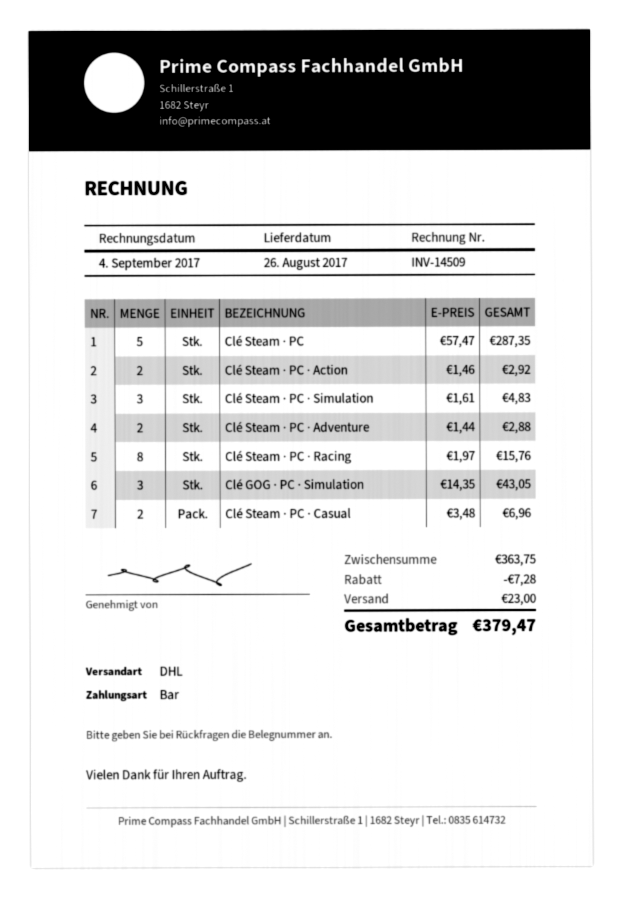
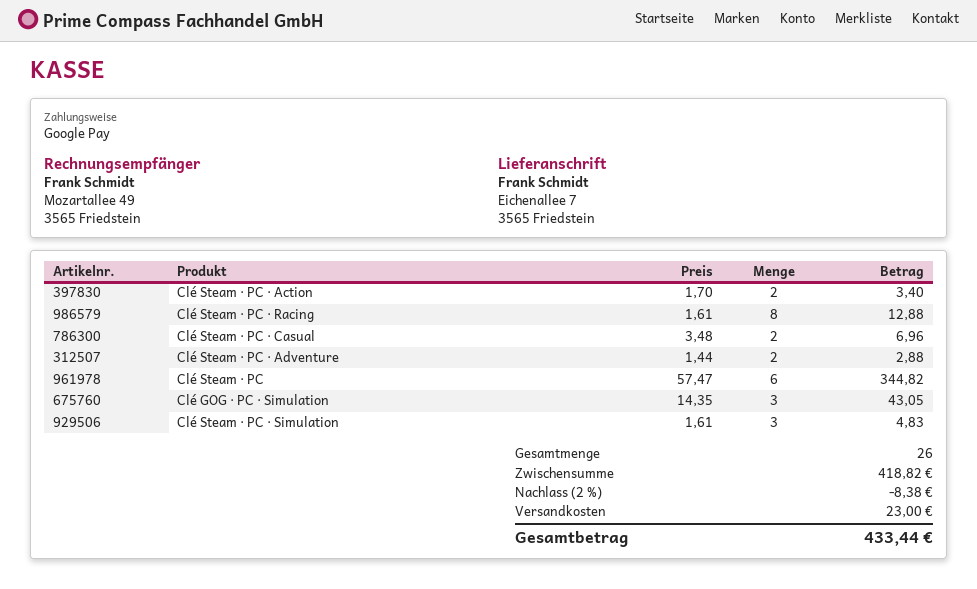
payment method: cash -> Google Pay
Clé Steam · PC: 5 x 57.47 = 287.35 -> 6 x 57.47 = 344.82
Clé Steam · PC · Action: 2 x 1.46 = 2.92 -> 2 x 1.70 = 3.40
Clé Steam · PC · Racing: 8 x 1.97 = 15.76 -> 8 x 1.61 = 12.88
subtotal: 363.75 -> 418.82
discount: 7.28 -> 8.38
total: 379.47 -> 433.44

